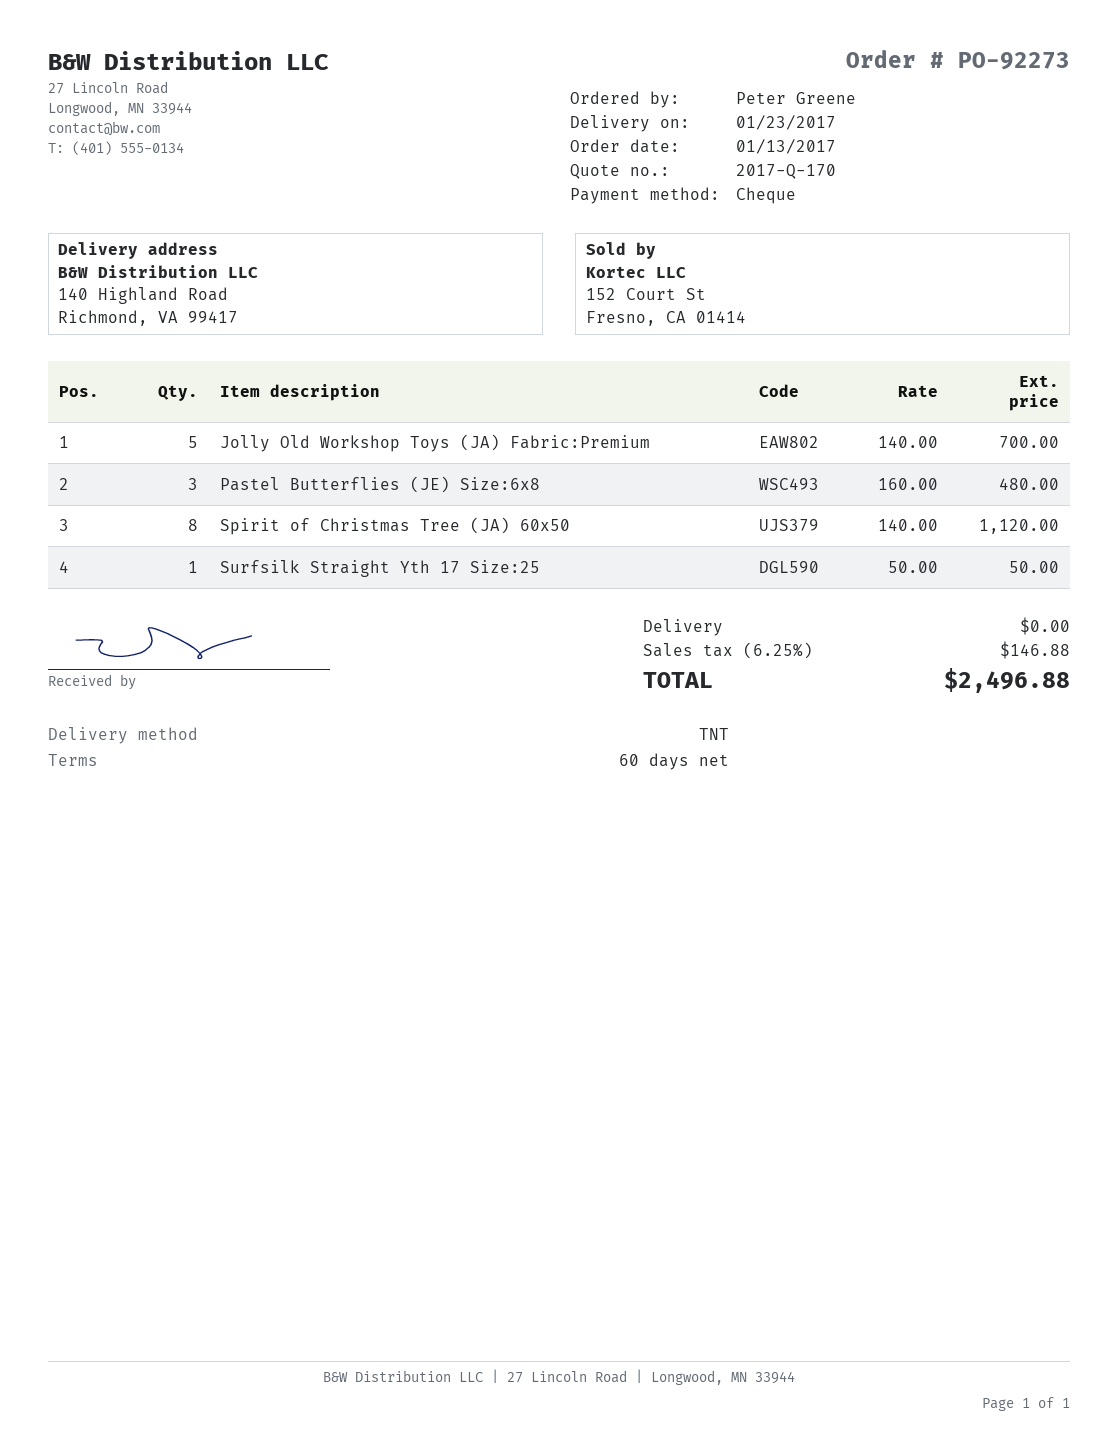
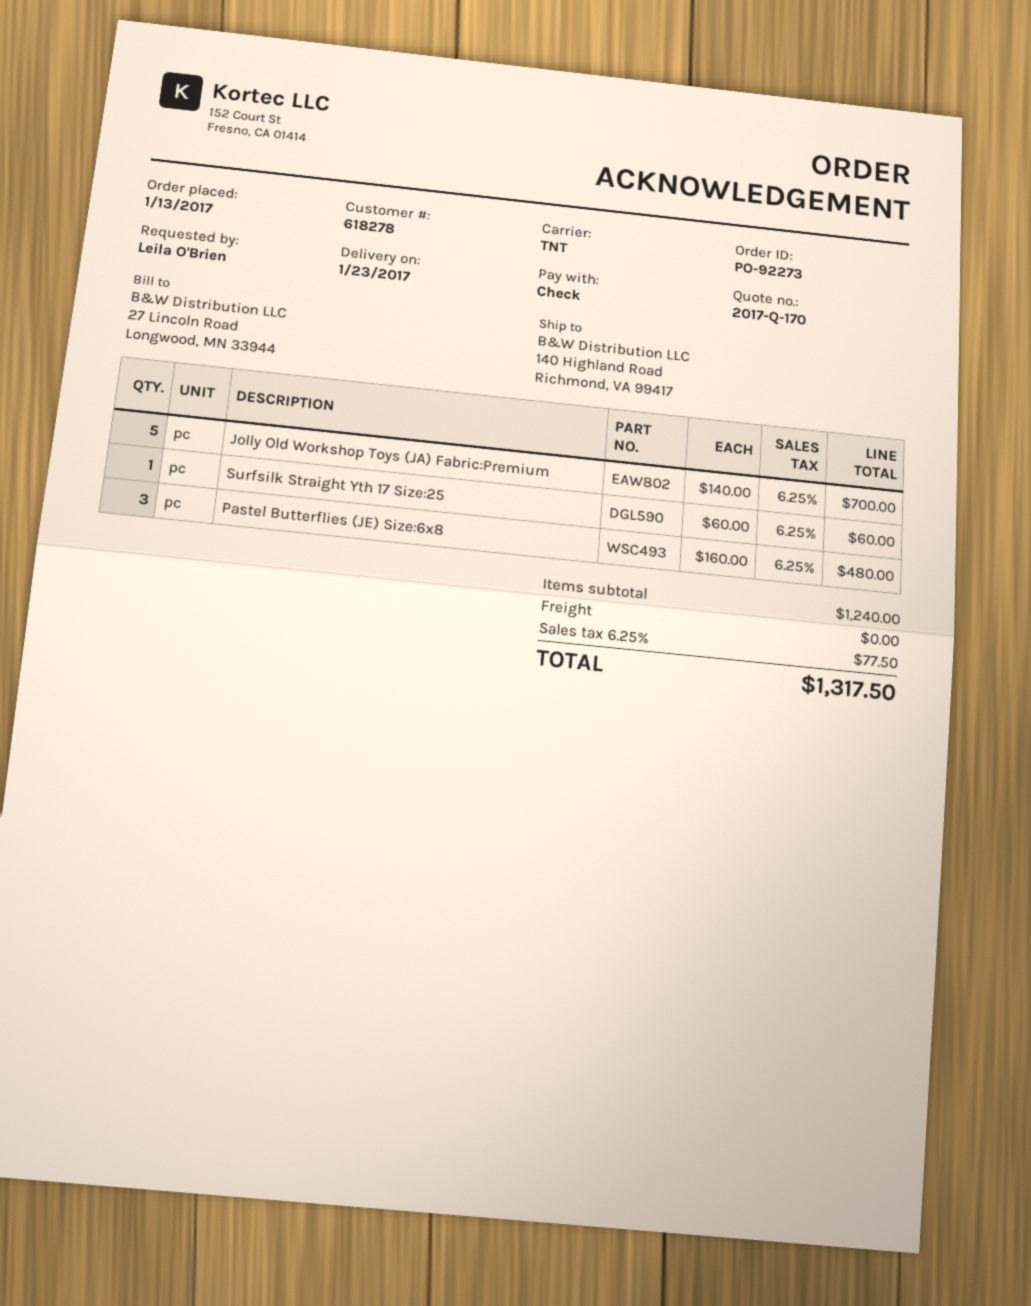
ordered by: Peter Greene -> Leila O'Brien
Spirit of Christmas Tree (JA) 60x50: 8 x 140.00 = 1120.00 -> none
Surfsilk Straight Yth 17 Size:25: 1 x 50.00 = 50.00 -> 1 x 60.00 = 60.00
tax: 6.25% = 146.88 -> 6.25% = 77.50
total: 2496.88 -> 1317.50

